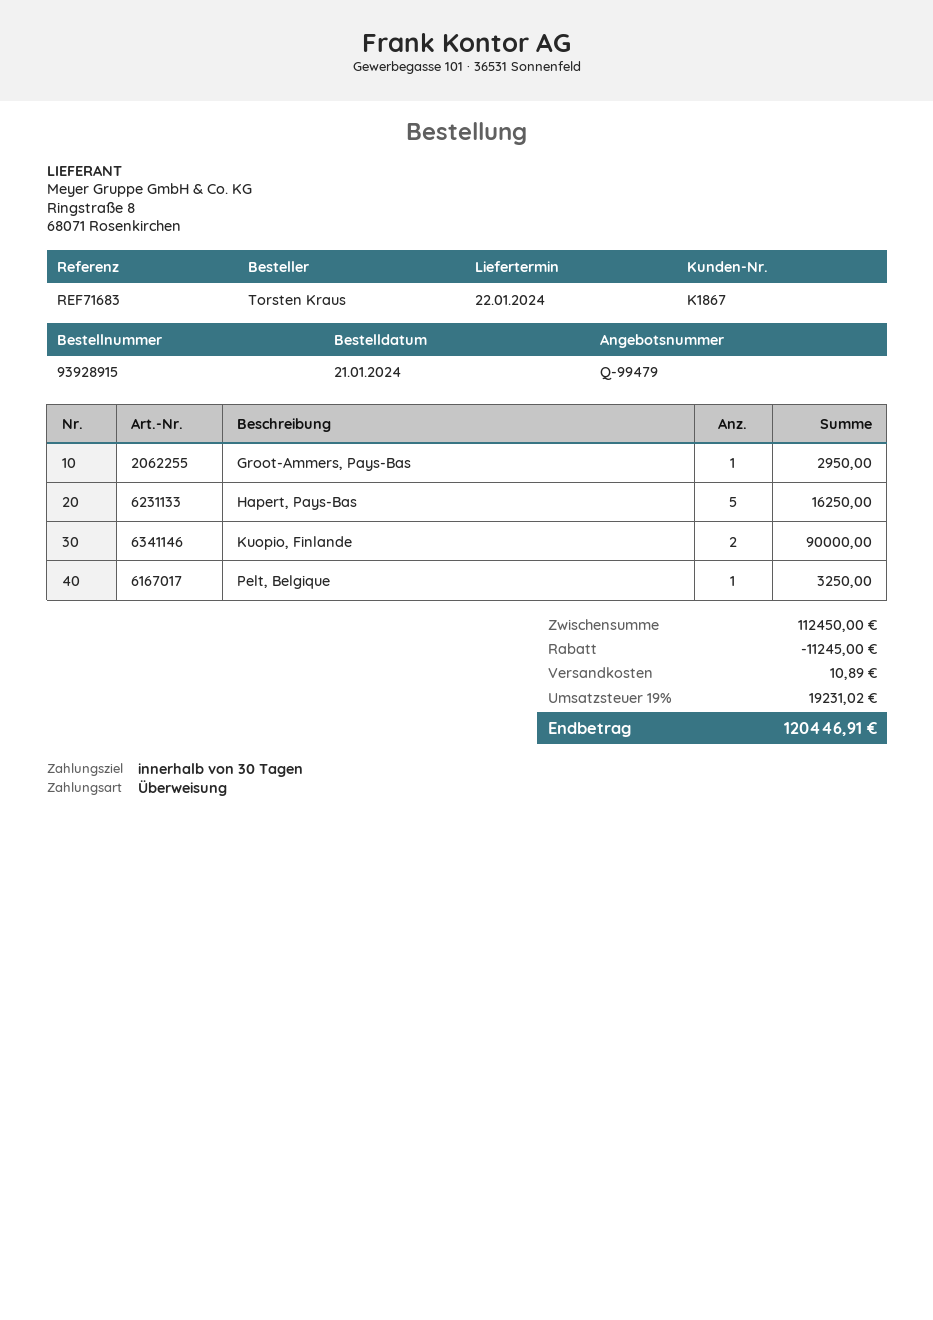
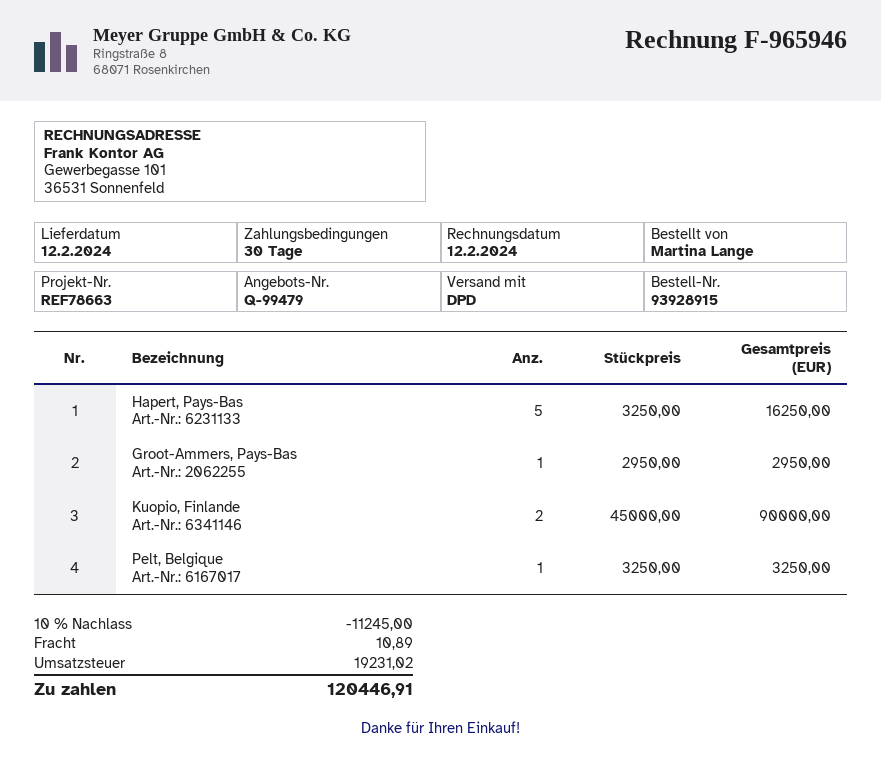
delivery date: 2024-01-22 -> 2024-02-12
reference: REF71683 -> REF78663
ordered by: Torsten Kraus -> Martina Lange

